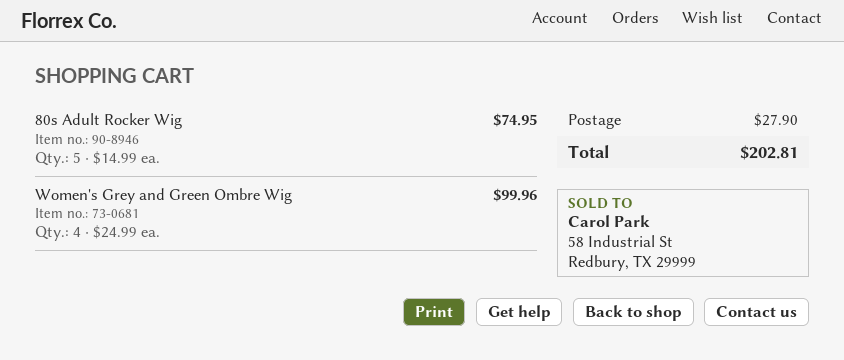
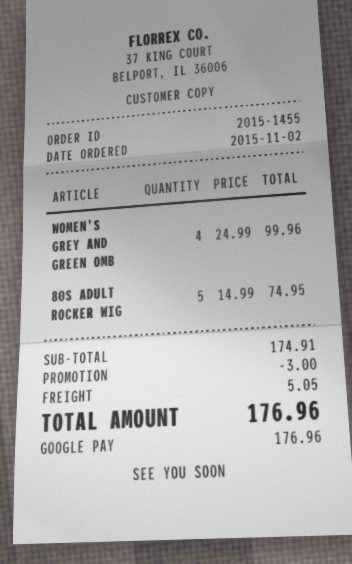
discount: none -> 3.00
shipping: 27.90 -> 5.05
total: 202.81 -> 176.96

